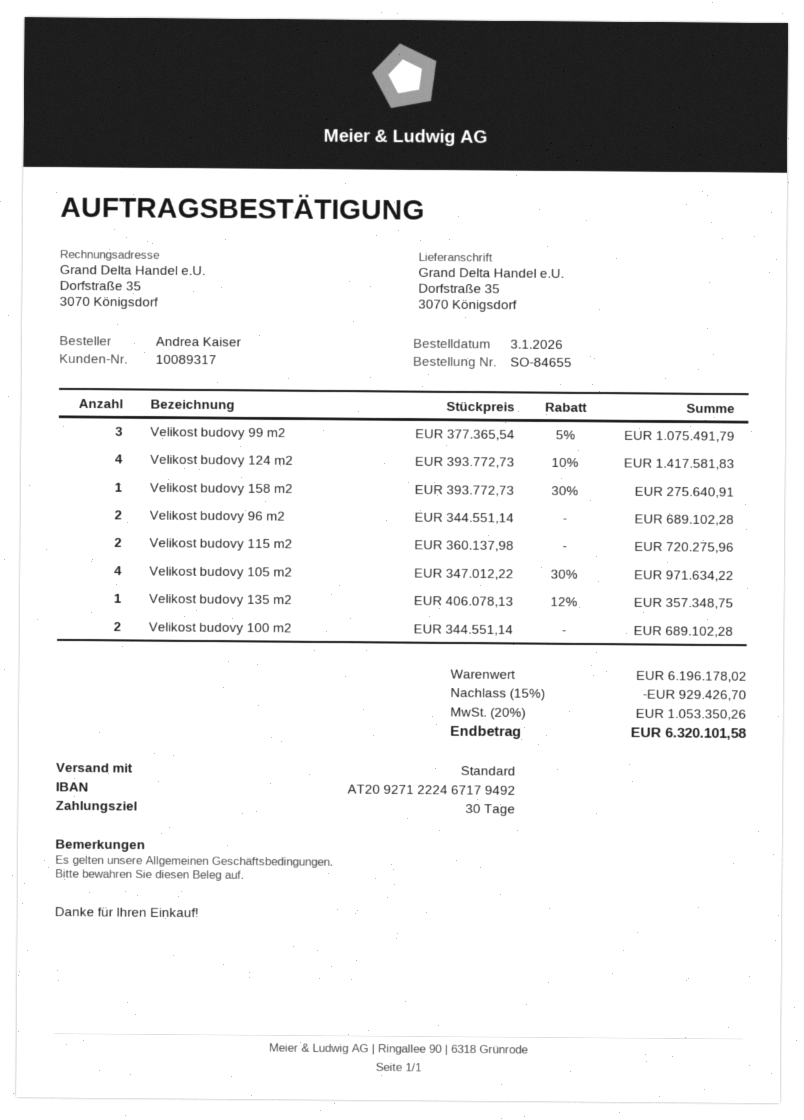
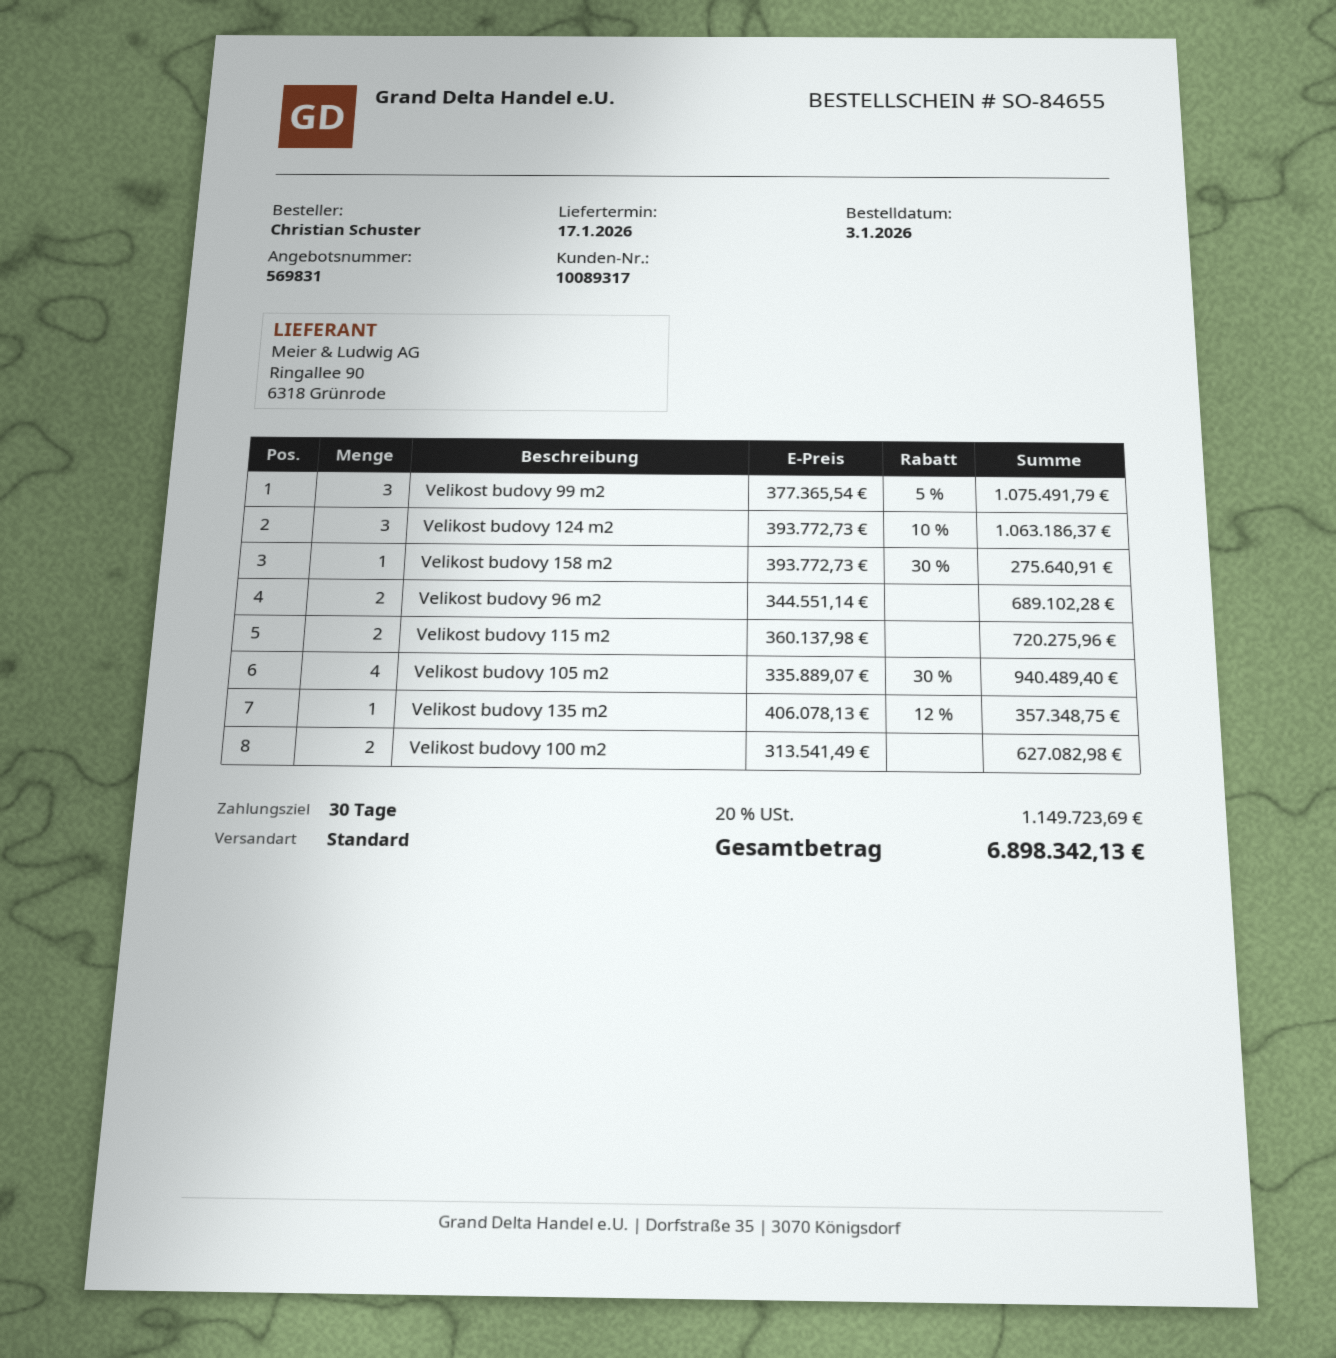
ordered by: Andrea Kaiser -> Christian Schuster
Velikost budovy 124 m2: 4 x 393772.73 - 10% = 1417581.83 -> 3 x 393772.73 - 10% = 1063186.37
Velikost budovy 105 m2: 4 x 347012.22 - 30% = 971634.22 -> 4 x 335889.07 - 30% = 940489.40
Velikost budovy 100 m2: 2 x 344551.14 = 689102.28 -> 2 x 313541.49 = 627082.98
discount: 15% = 929426.70 -> none
tax: 20% = 1053350.26 -> 20% = 1149723.69
total: 6320101.58 -> 6898342.13

